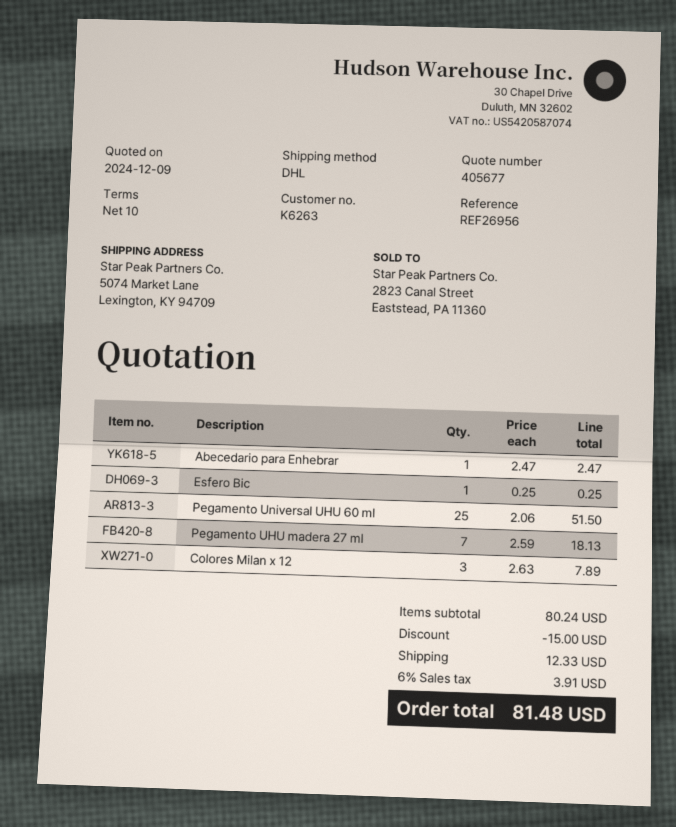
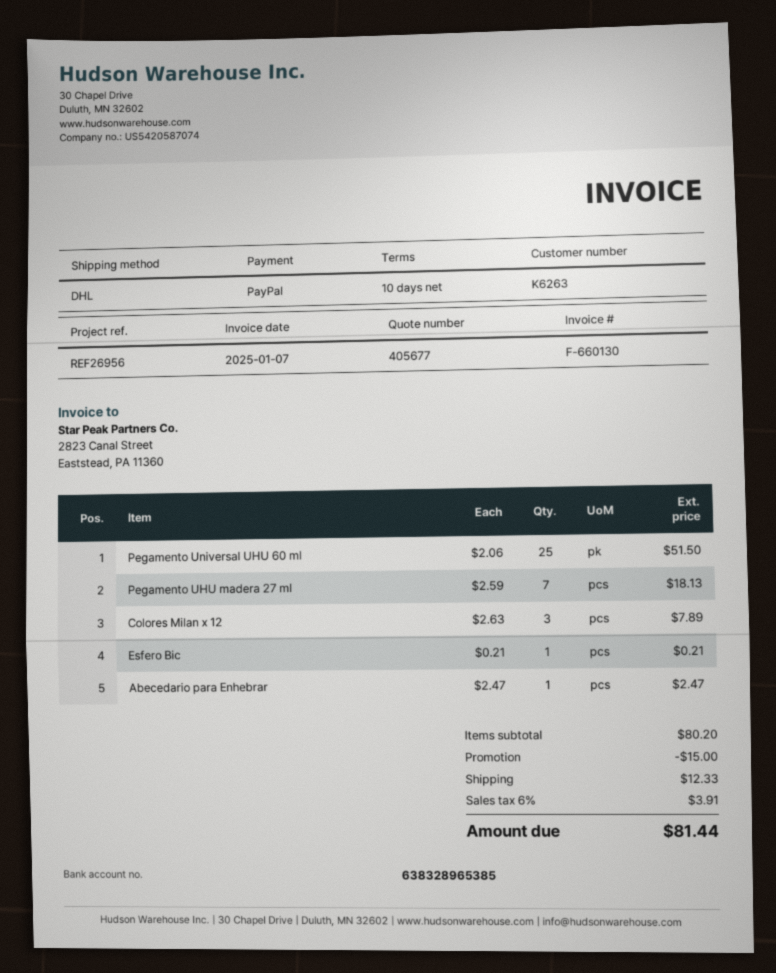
Esfero Bic: 1 x 0.25 = 0.25 -> 1 x 0.21 = 0.21
subtotal: 80.24 -> 80.20
total: 81.48 -> 81.44

